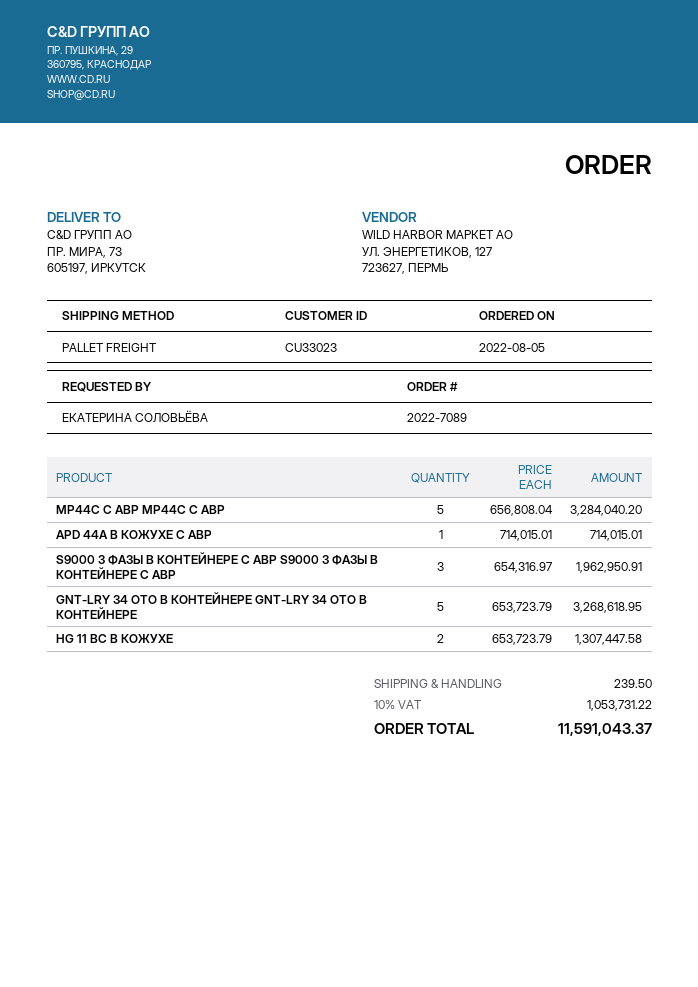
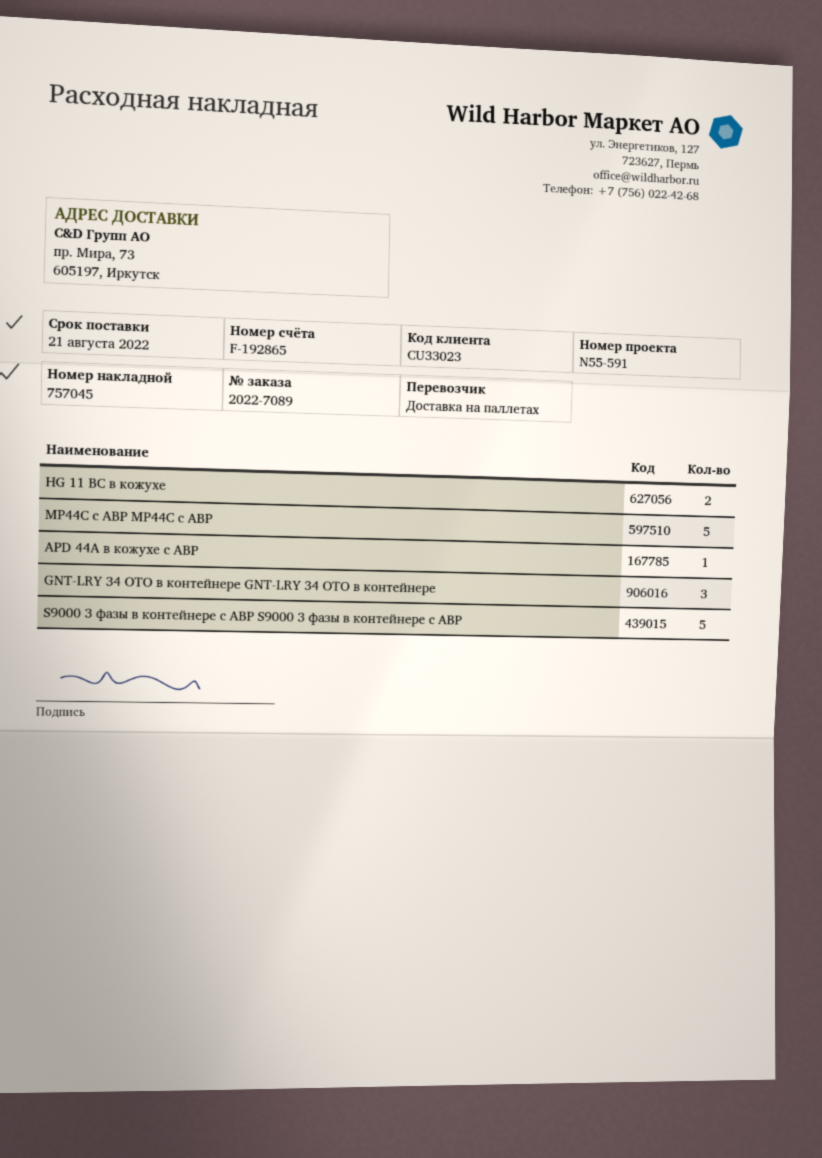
S9000 3 ФАЗЫ В КОНТЕЙНЕРЕ С АВР S9000 3 ФАЗЫ В КОНТЕЙНЕРЕ С АВР: 3 -> 5
GNT-LRY 34 OTO В КОНТЕЙНЕРЕ GNT-LRY 34 OTO В КОНТЕЙНЕРЕ: 5 -> 3

